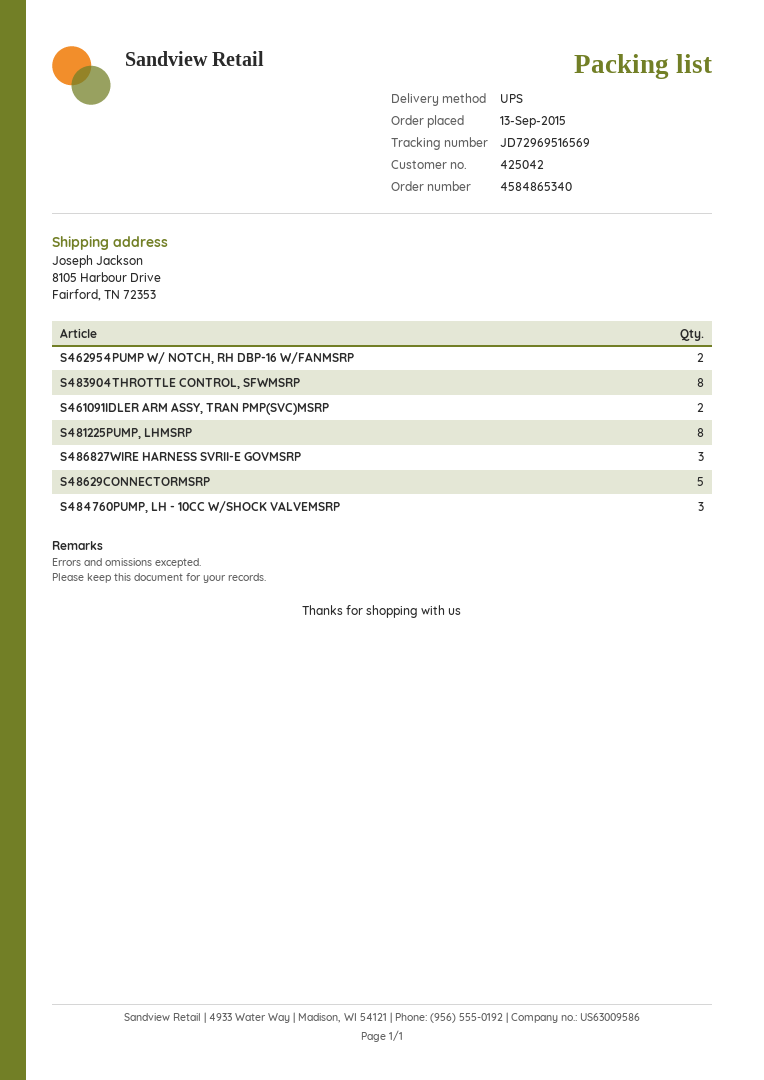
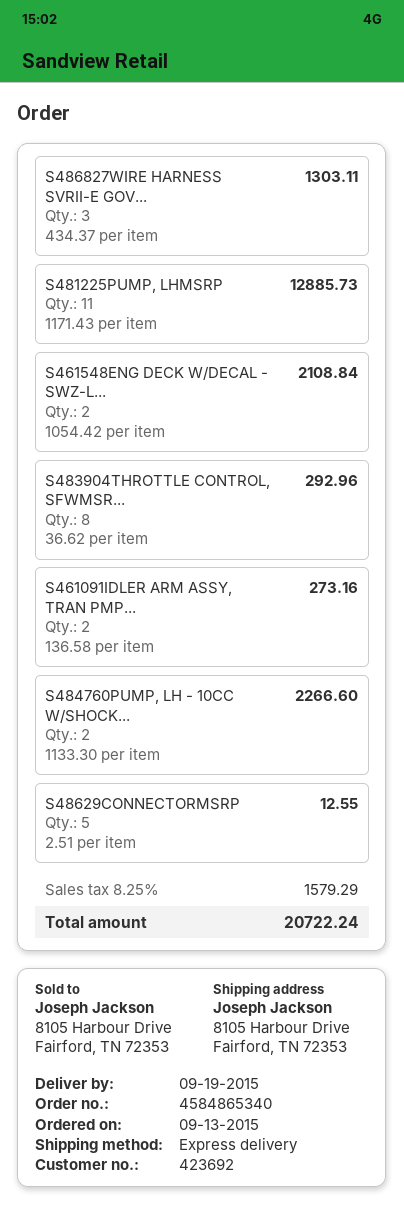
customer number: 425042 -> 423692
shipping method: UPS -> express
S462954PUMP W/ NOTCH, RH DBP-16 W/FANMSRP: 2 -> none
S481225PUMP, LHMSRP: 8 -> 11
S484760PUMP, LH - 10CC W/SHOCK VALVEMSRP: 3 -> 2
S461548ENG DECK W/DECAL - SWZ-L...: none -> 2

